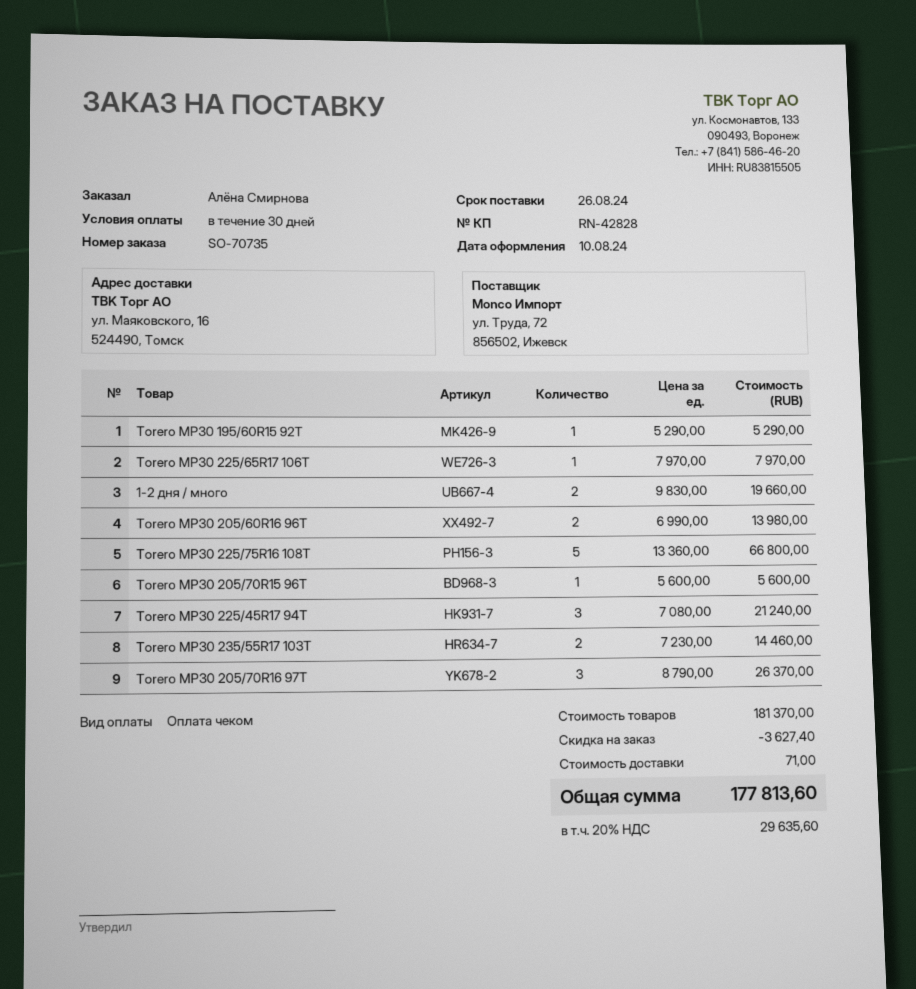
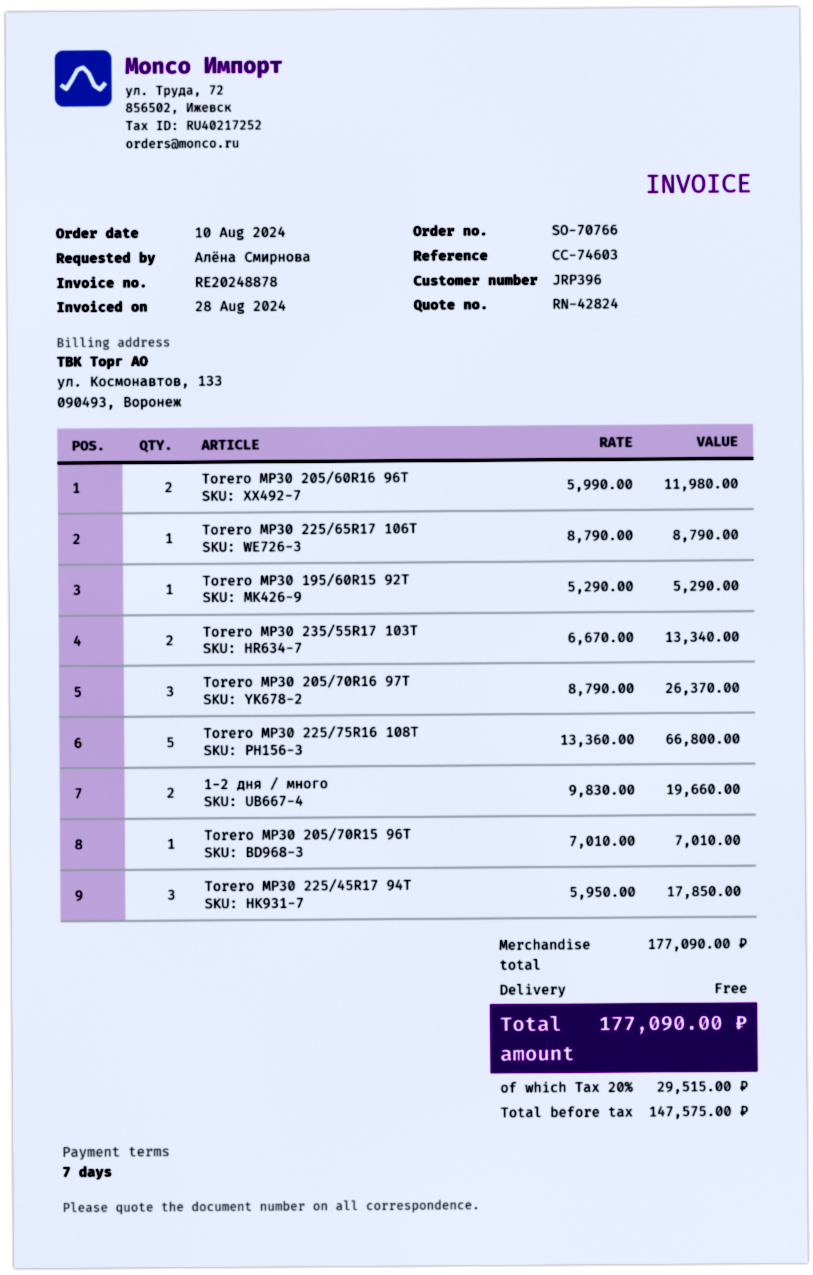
quote number: RN-42828 -> RN-42824
order number: SO-70735 -> SO-70766
payment terms: 30 days -> 7 days
Torero MP30 225/65R17 106T: 1 x 7970.00 = 7970.00 -> 1 x 8790.00 = 8790.00
Torero MP30 205/60R16 96T: 2 x 6990.00 = 13980.00 -> 2 x 5990.00 = 11980.00
Torero MP30 205/70R15 96T: 1 x 5600.00 = 5600.00 -> 1 x 7010.00 = 7010.00
Torero MP30 225/45R17 94T: 3 x 7080.00 = 21240.00 -> 3 x 5950.00 = 17850.00
Torero MP30 235/55R17 103T: 2 x 7230.00 = 14460.00 -> 2 x 6670.00 = 13340.00
subtotal: 181370.00 -> 177090.00
discount: 3627.40 -> none
shipping: 71.00 -> 0.00
tax: 20% = 29635.60 -> 20% = 29515.00
total: 177813.60 -> 177090.00

